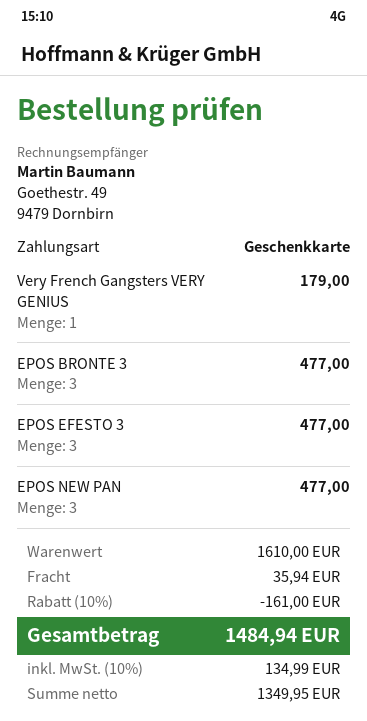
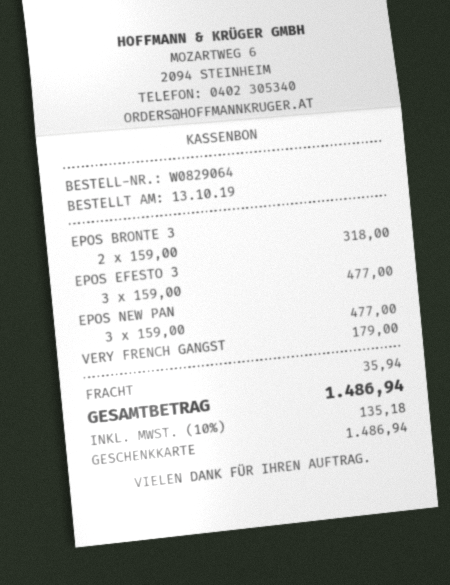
EPOS BRONTE 3: 3 for 477.00 -> 2 for 318.00
discount: 10% = 161.00 -> none
tax: 10% = 134.99 -> 10% = 135.18
total: 1484.94 -> 1486.94

